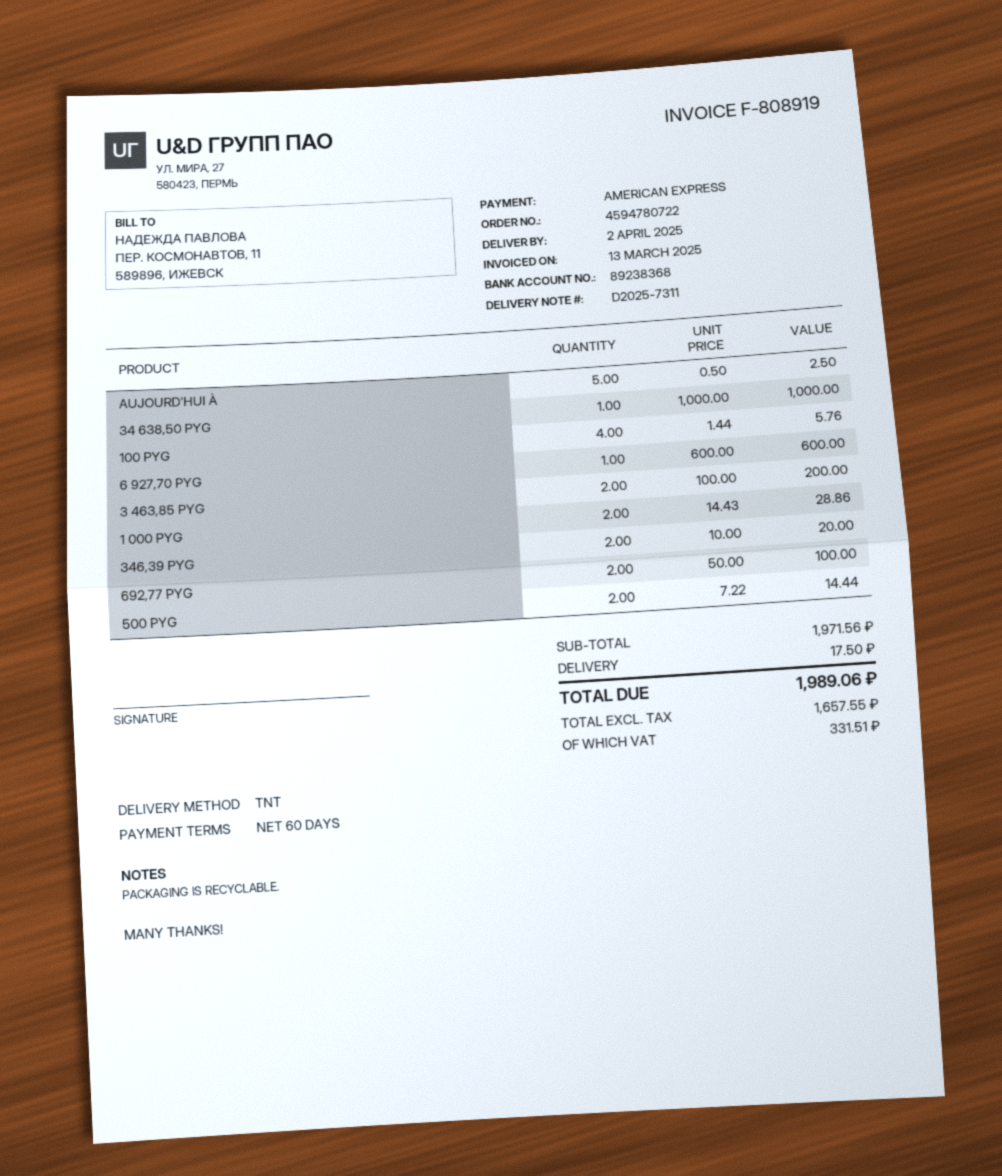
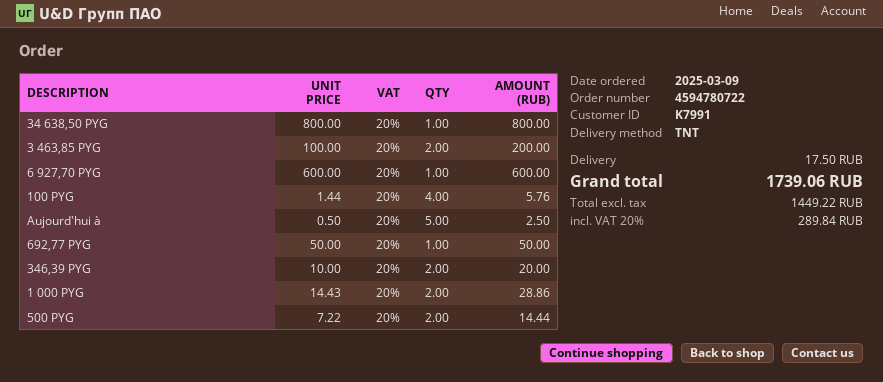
34 638,50 PYG: 1 x 1000.00 = 1000.00 -> 1 x 800.00 = 800.00
692,77 PYG: 2 x 50.00 = 100.00 -> 1 x 50.00 = 50.00
net: 1657.55 -> 1449.22
tax: 331.51 -> 289.84
total: 1989.06 -> 1739.06

